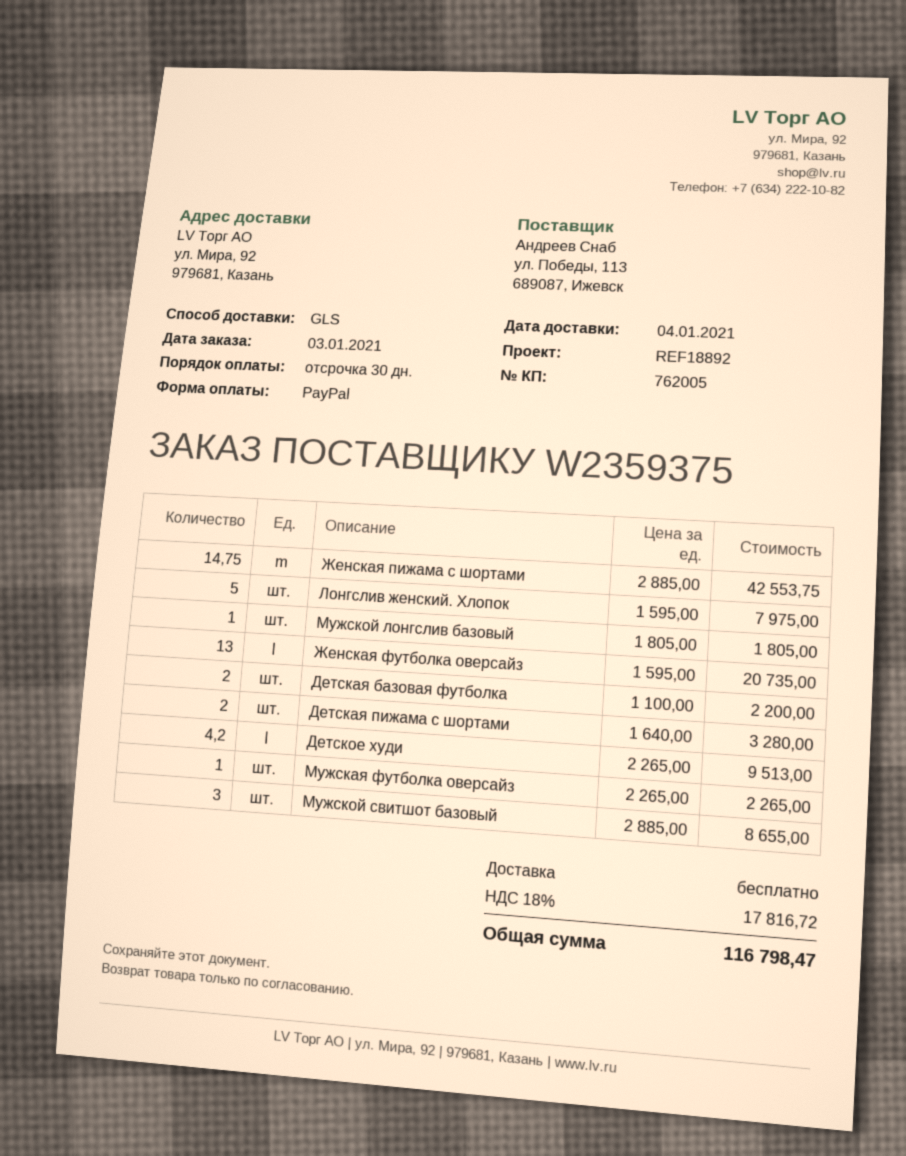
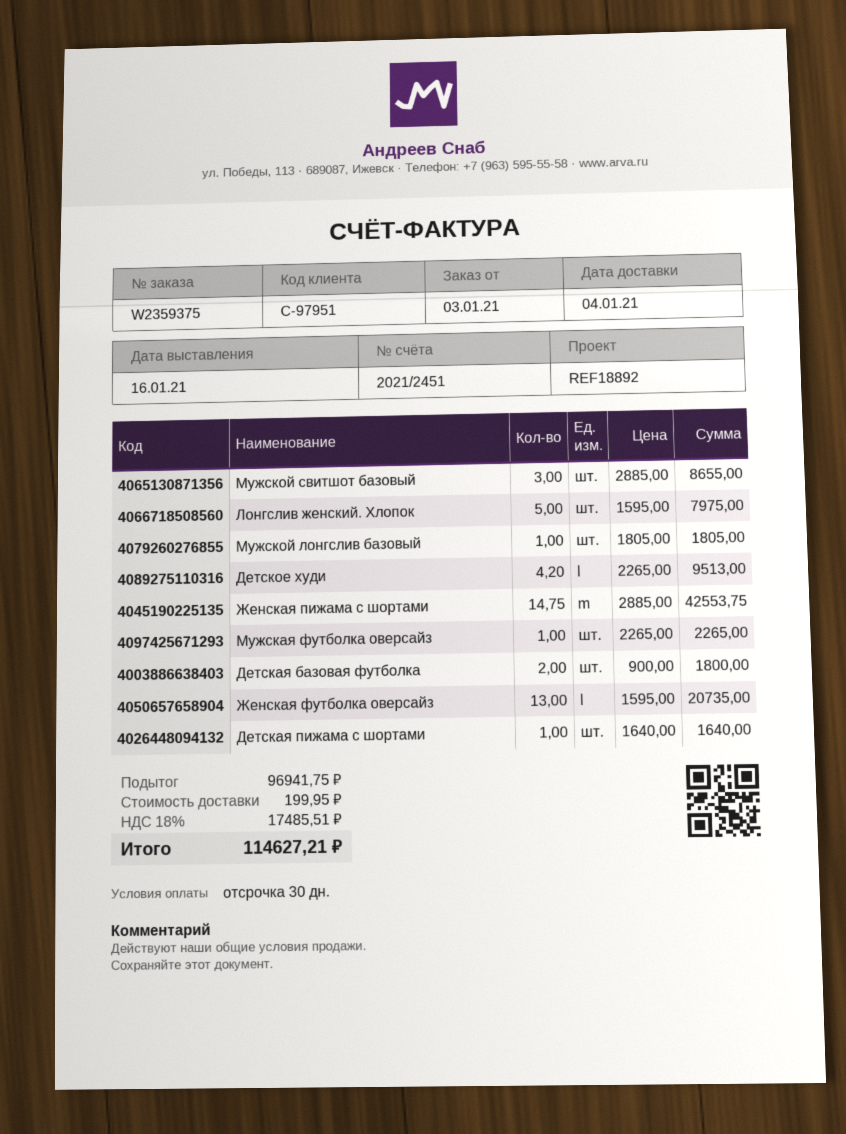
Детская базовая футболка: 2 x 1100.00 = 2200.00 -> 2 x 900.00 = 1800.00
Детская пижама с шортами: 2 x 1640.00 = 3280.00 -> 1 x 1640.00 = 1640.00
shipping: 0.00 -> 199.95
tax: 18% = 17816.72 -> 18% = 17485.51
total: 116798.47 -> 114627.21

